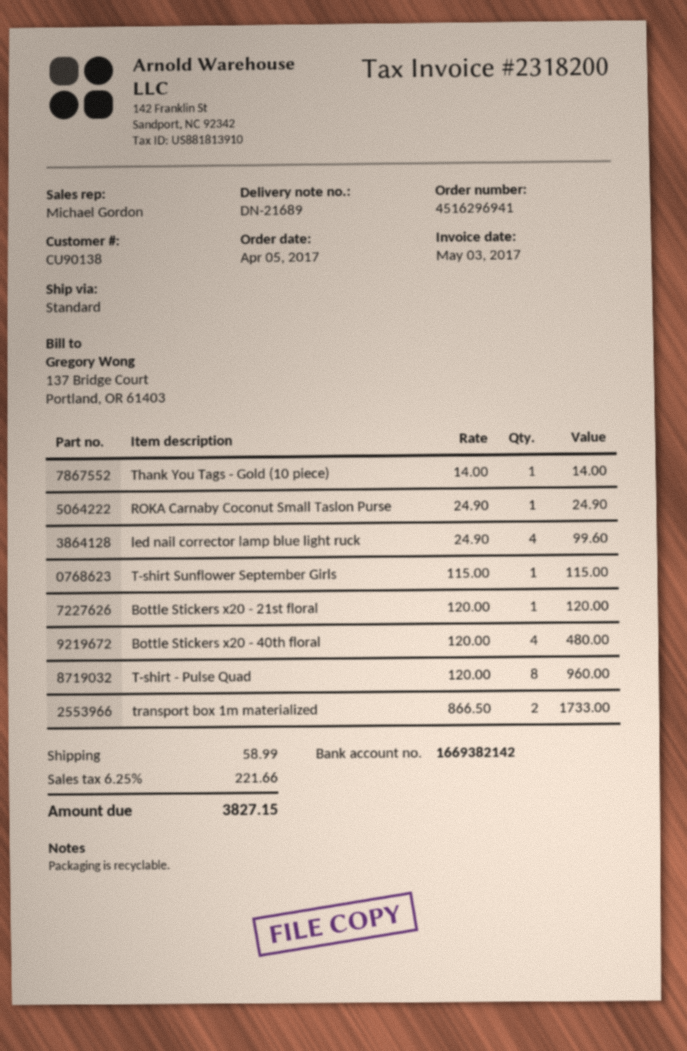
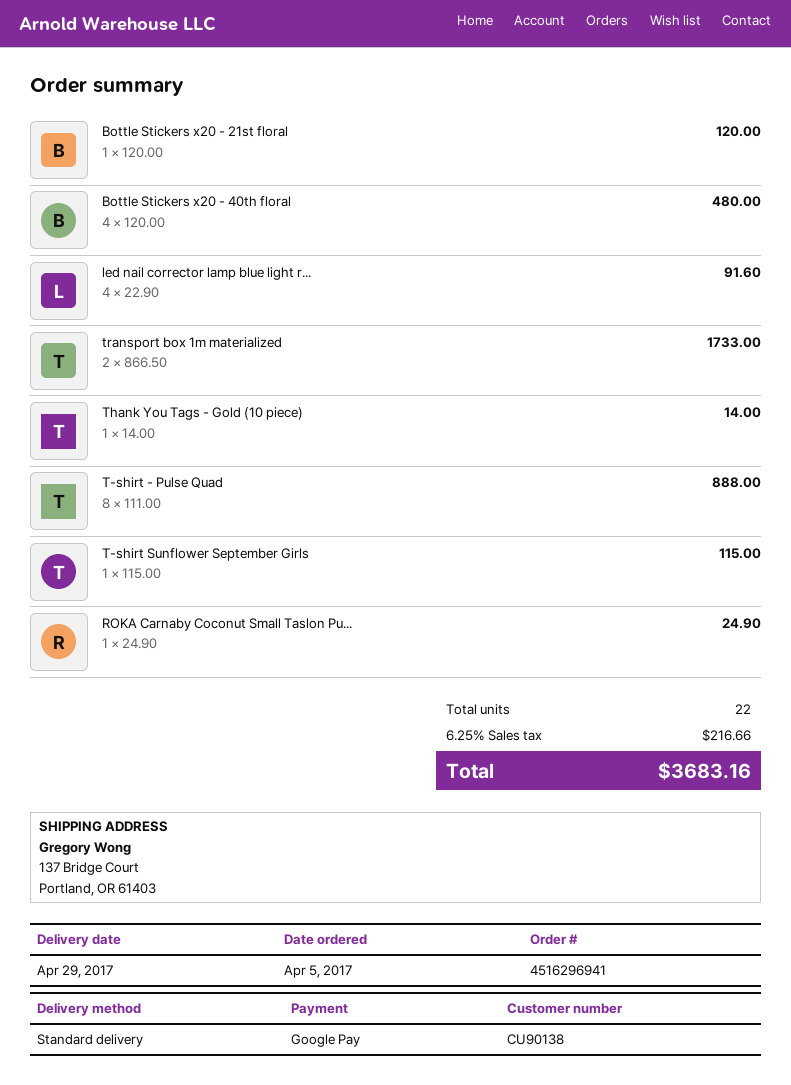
led nail corrector lamp blue light ruck: 4 x 24.90 = 99.60 -> 4 x 22.90 = 91.60
T-shirt - Pulse Quad: 8 x 120.00 = 960.00 -> 8 x 111.00 = 888.00
shipping: 58.99 -> none
tax: 6.25% = 221.66 -> 6.25% = 216.66
total: 3827.15 -> 3683.16

